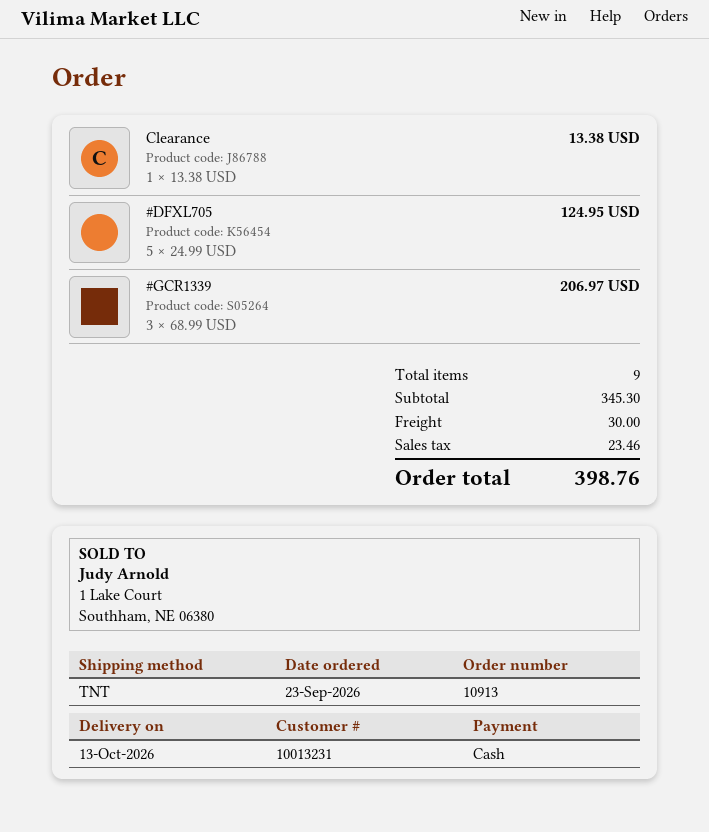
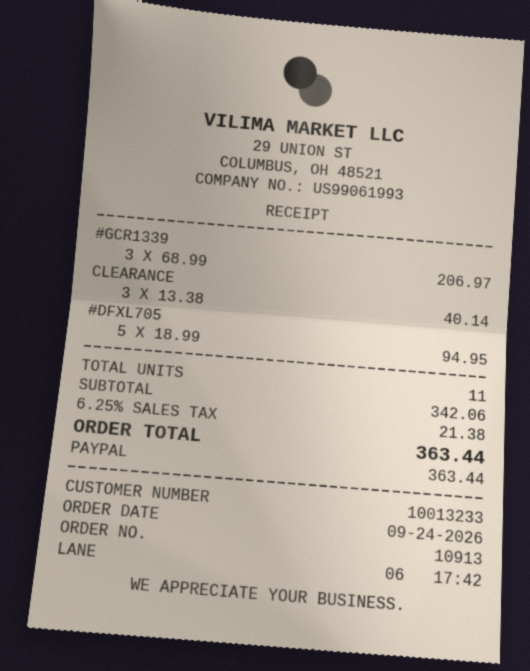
order date: 2026-09-23 -> 2026-09-24
customer number: 10013231 -> 10013233
payment method: cash -> PayPal
Clearance: 1 x 13.38 = 13.38 -> 3 x 13.38 = 40.14
#DFXL705: 5 x 24.99 = 124.95 -> 5 x 18.99 = 94.95
total quantity: 9 -> 11
subtotal: 345.30 -> 342.06
shipping: 30.00 -> none
tax: 23.46 -> 21.38
total: 398.76 -> 363.44

